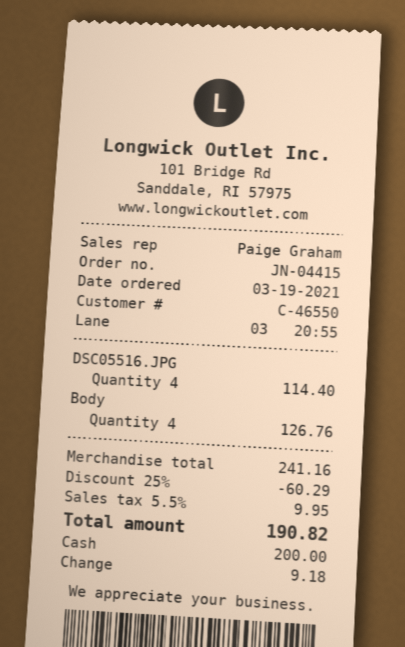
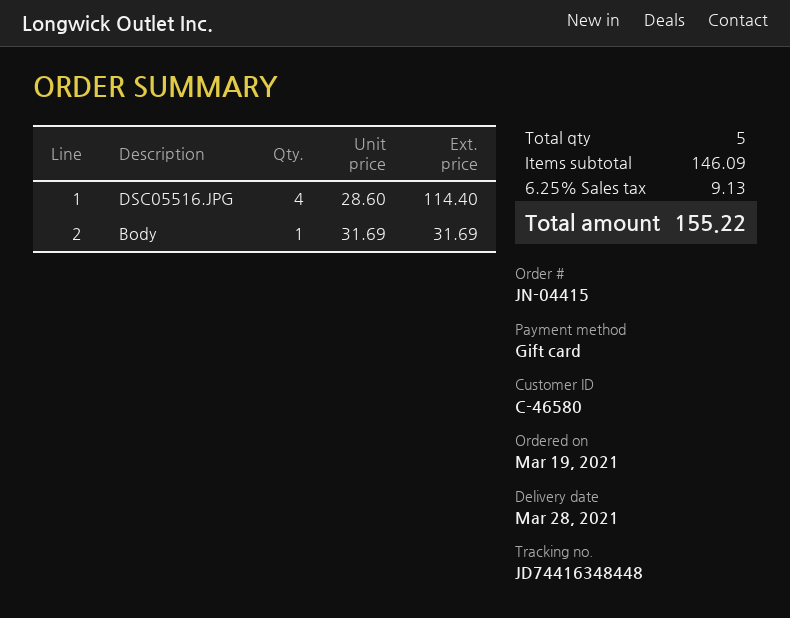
customer number: C-46550 -> C-46580
payment method: cash -> gift card
Body: 4 for 126.76 -> 1 for 31.69
subtotal: 241.16 -> 146.09
discount: 25% = 60.29 -> none
tax: 5.5% = 9.95 -> 6.25% = 9.13
total: 190.82 -> 155.22

